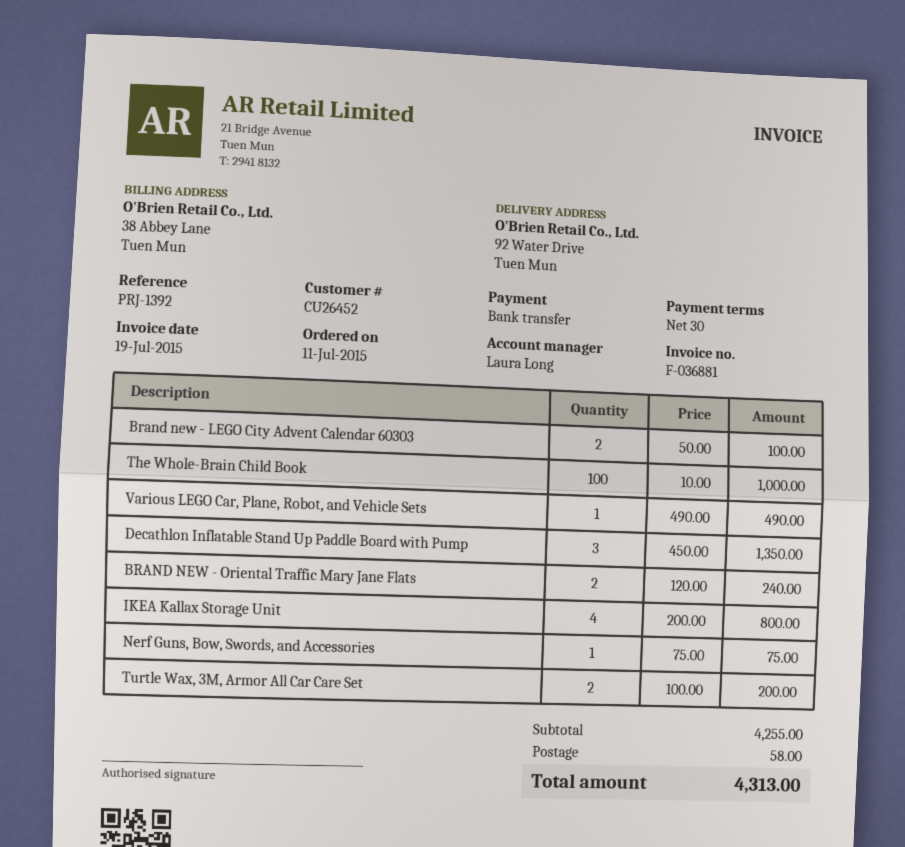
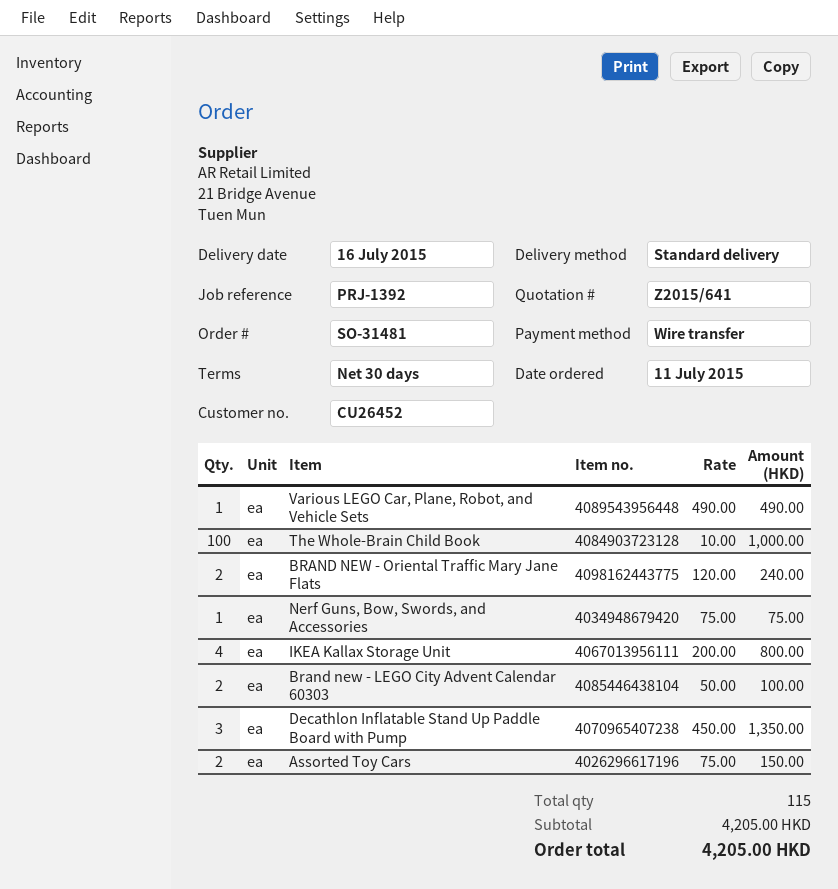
Turtle Wax, 3M, Armor All Car Care Set: 2 x 100.00 = 200.00 -> none
Assorted Toy Cars: none -> 2 x 75.00 = 150.00
subtotal: 4255.00 -> 4205.00
shipping: 58.00 -> none
total: 4313.00 -> 4205.00

